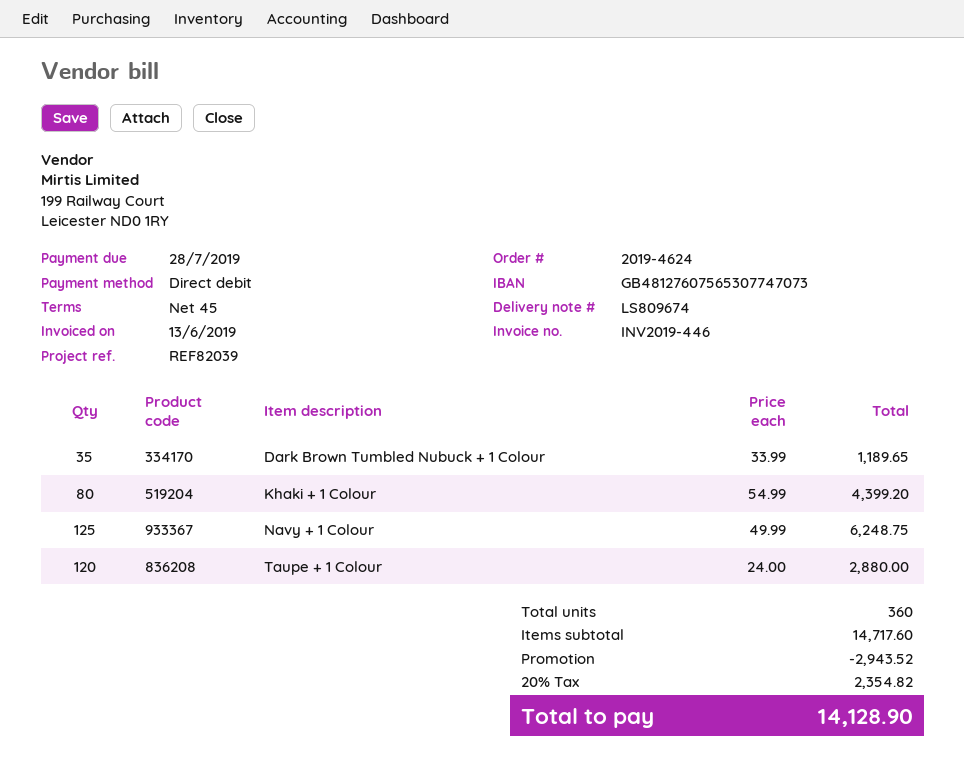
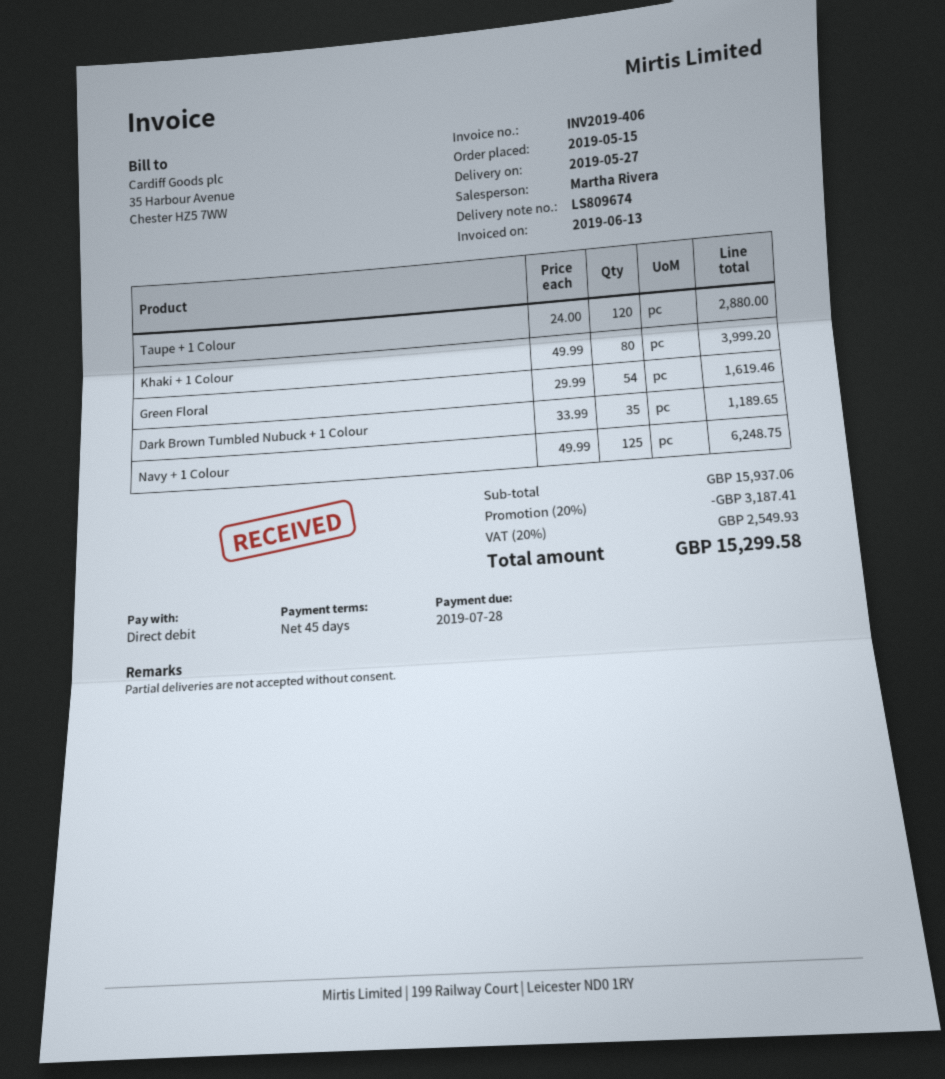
invoice number: INV2019-446 -> INV2019-406
Khaki + 1 Colour: 80 x 54.99 = 4399.20 -> 80 x 49.99 = 3999.20
Green Floral: none -> 54 x 29.99 = 1619.46
subtotal: 14717.60 -> 15937.06
discount: 2943.52 -> 3187.41
tax: 20% = 2354.82 -> 20% = 2549.93
total: 14128.90 -> 15299.58

